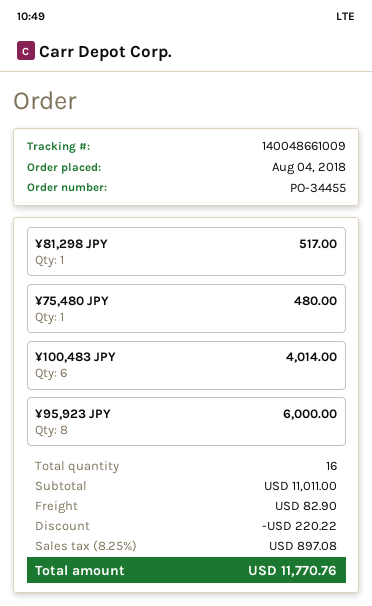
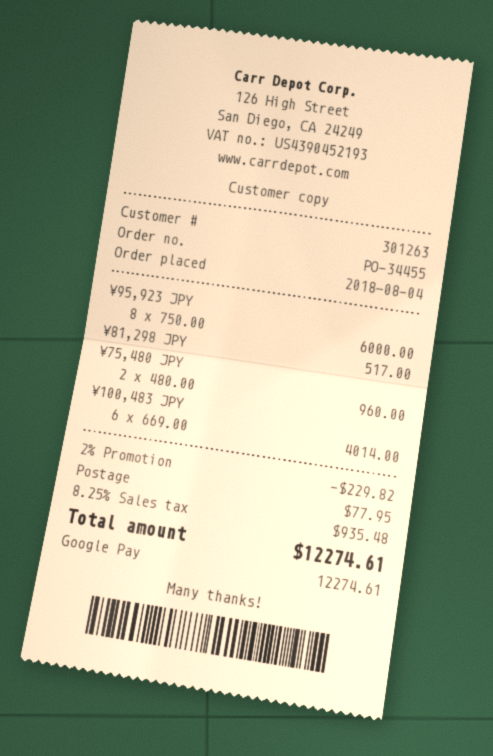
¥75,480 JPY: 1 for 480.00 -> 2 for 960.00
discount: 220.22 -> 229.82
shipping: 82.90 -> 77.95
tax: 8.25% = 897.08 -> 8.25% = 935.48
total: 11770.76 -> 12274.61

